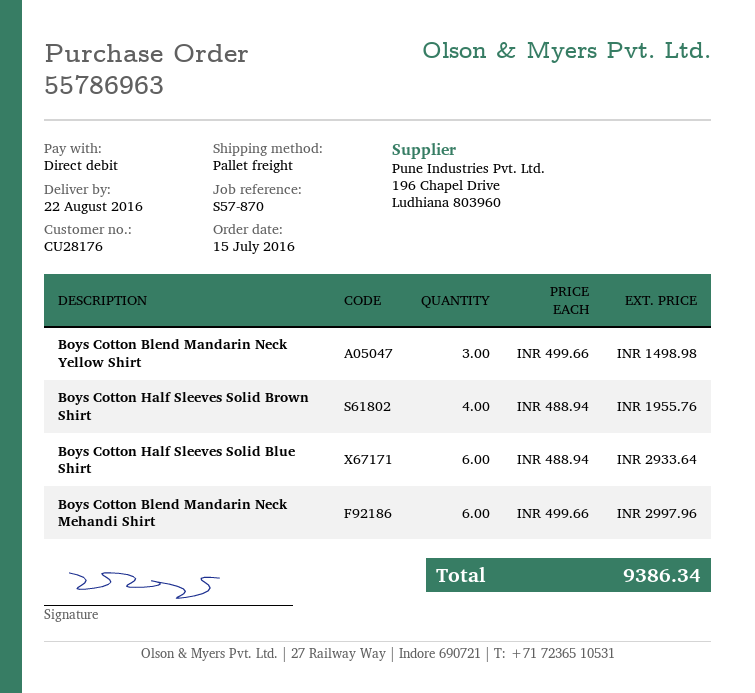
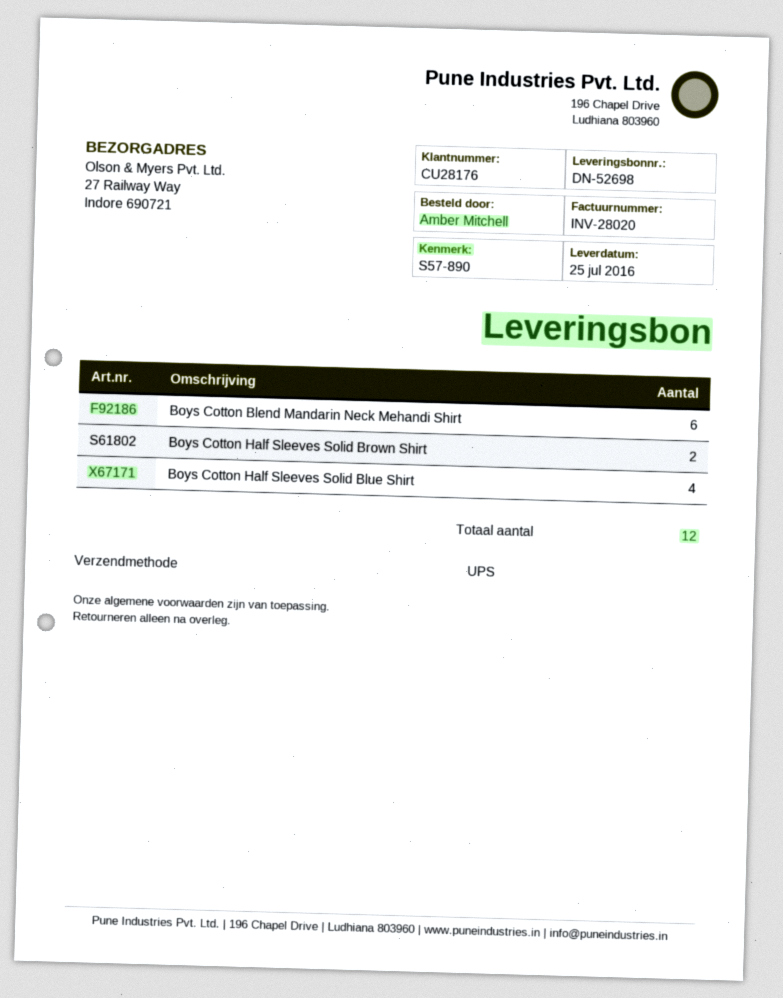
delivery date: 2016-08-22 -> 2016-07-25
reference: S57-870 -> S57-890
shipping method: pallet freight -> UPS
Boys Cotton Blend Mandarin Neck Yellow Shirt: 3 -> none
Boys Cotton Half Sleeves Solid Brown Shirt: 4 -> 2
Boys Cotton Half Sleeves Solid Blue Shirt: 6 -> 4

